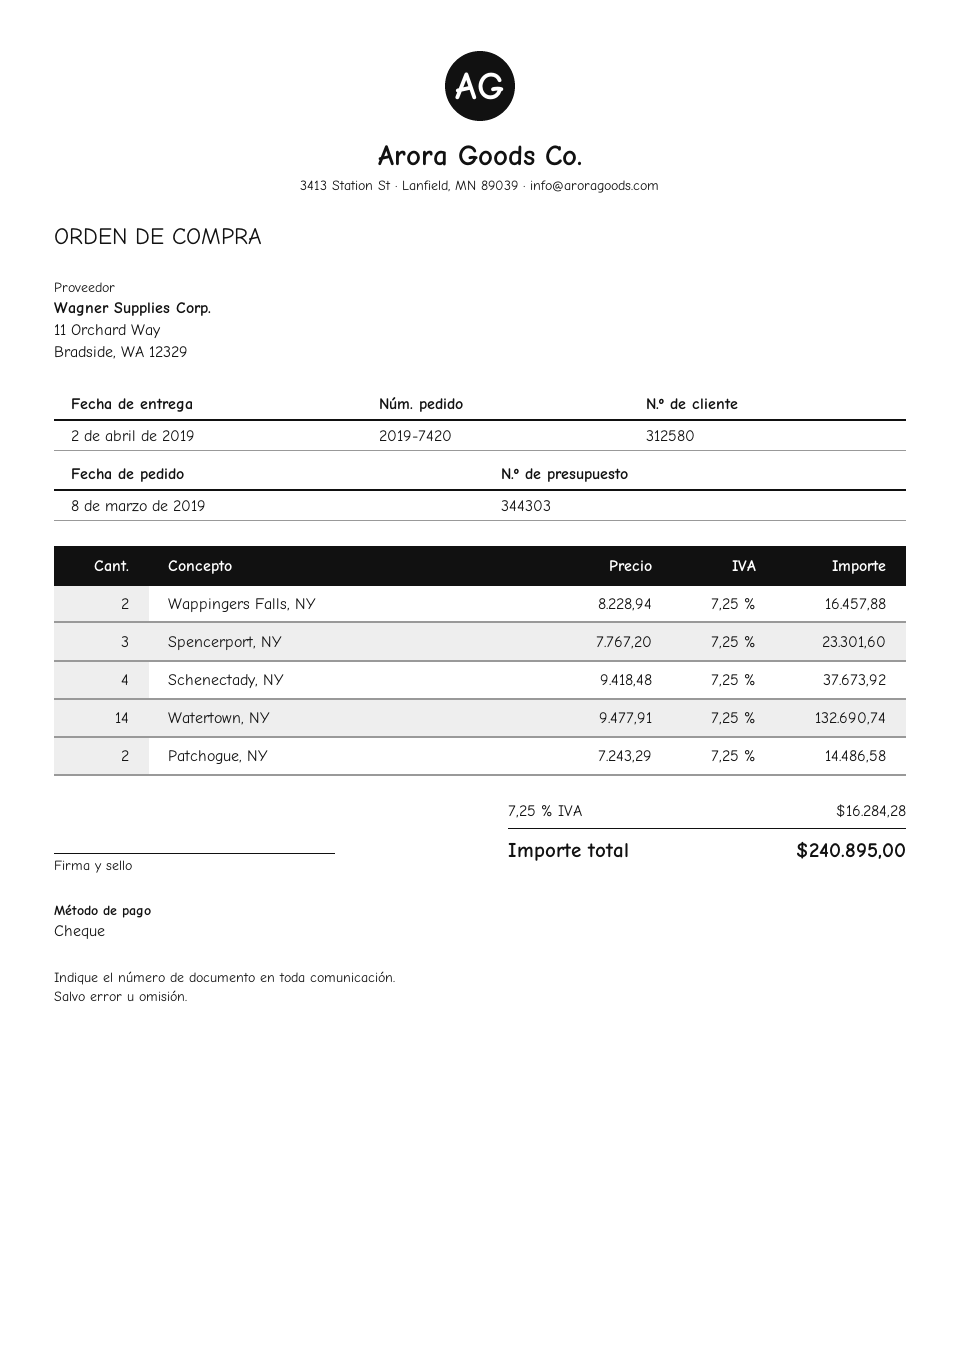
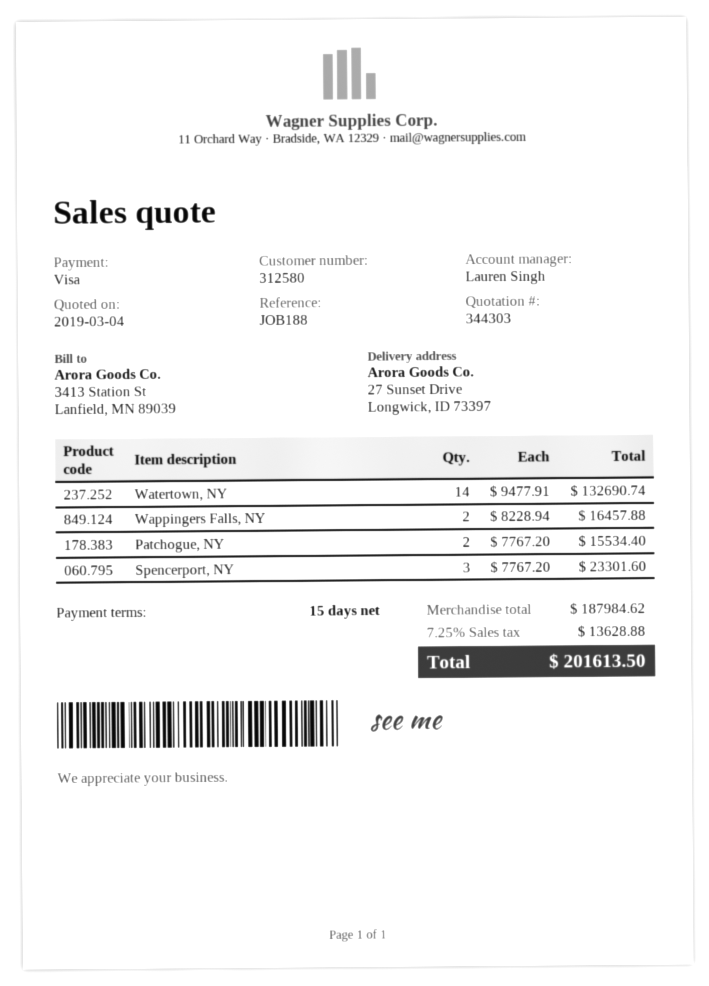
payment method: cheque -> Visa
Schenectady, NY: 4 x 9418.48 = 37673.92 -> none
Patchogue, NY: 2 x 7243.29 = 14486.58 -> 2 x 7767.20 = 15534.40
tax: 7.25% = 16284.28 -> 7.25% = 13628.88
total: 240895.00 -> 201613.50

